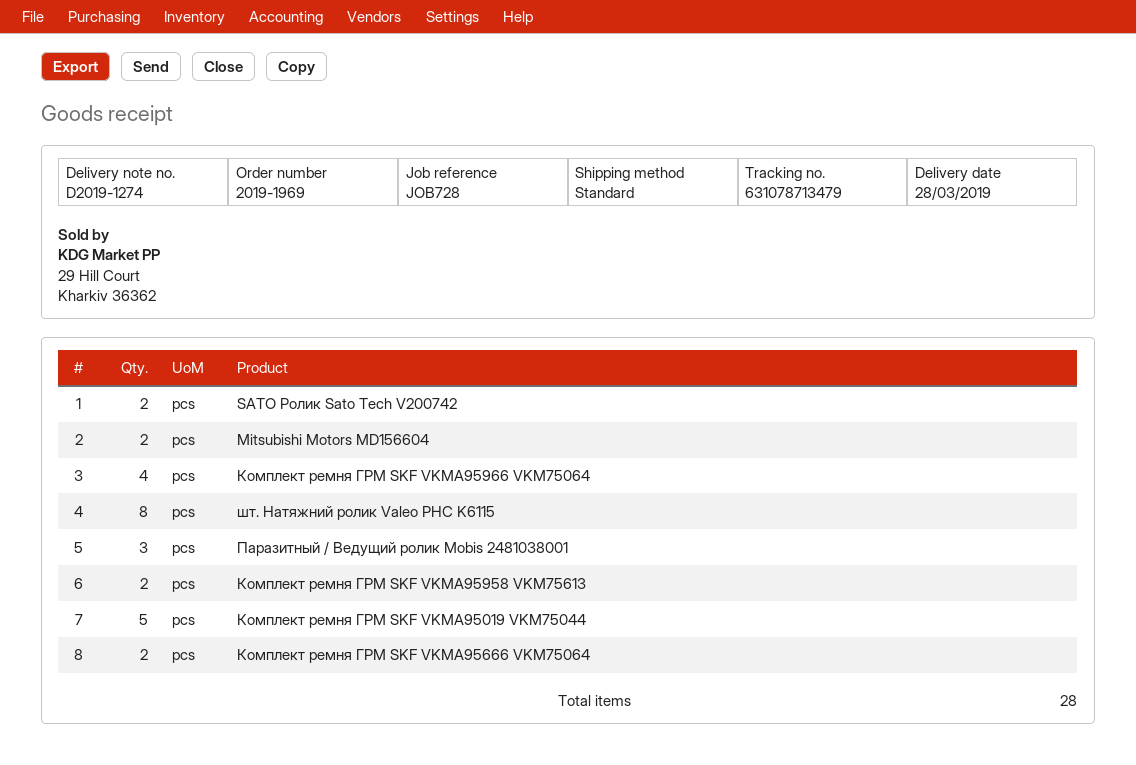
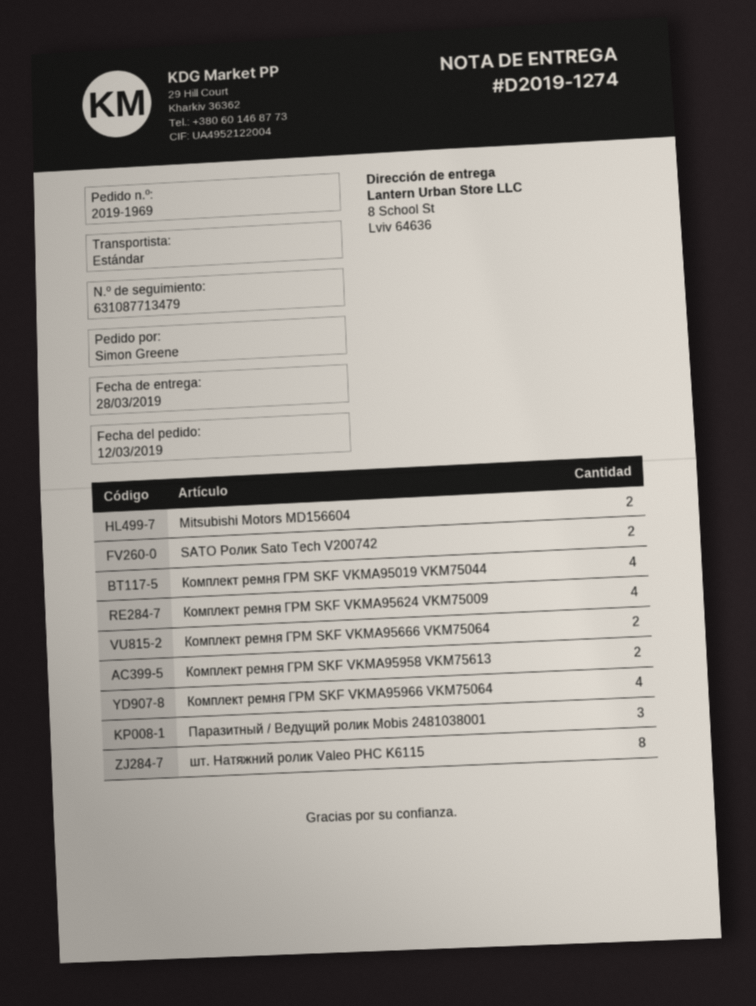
tracking number: 631078713479 -> 631087713479
Комплект ремня ГРМ SKF VKMA95019 VKM75044: 5 -> 4
Комплект ремня ГРМ SKF VKMA95624 VKM75009: none -> 4

